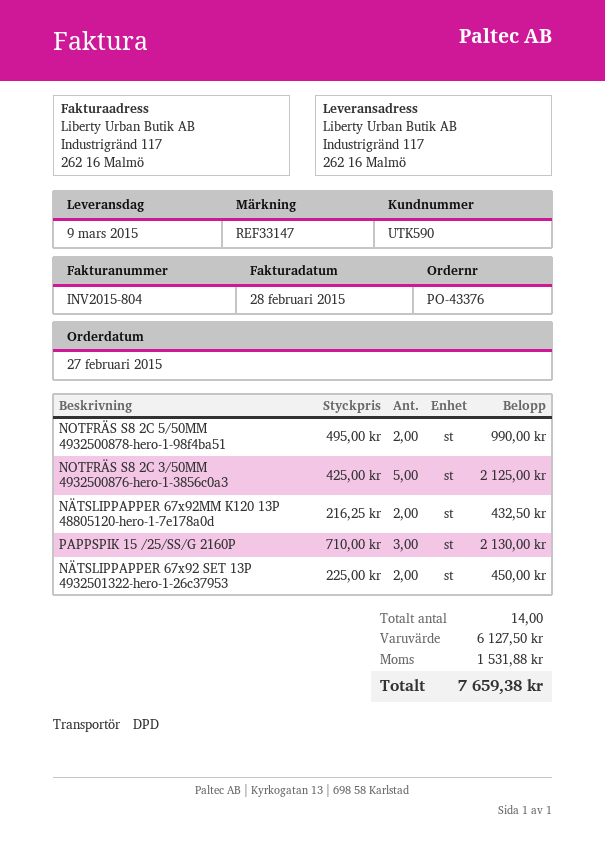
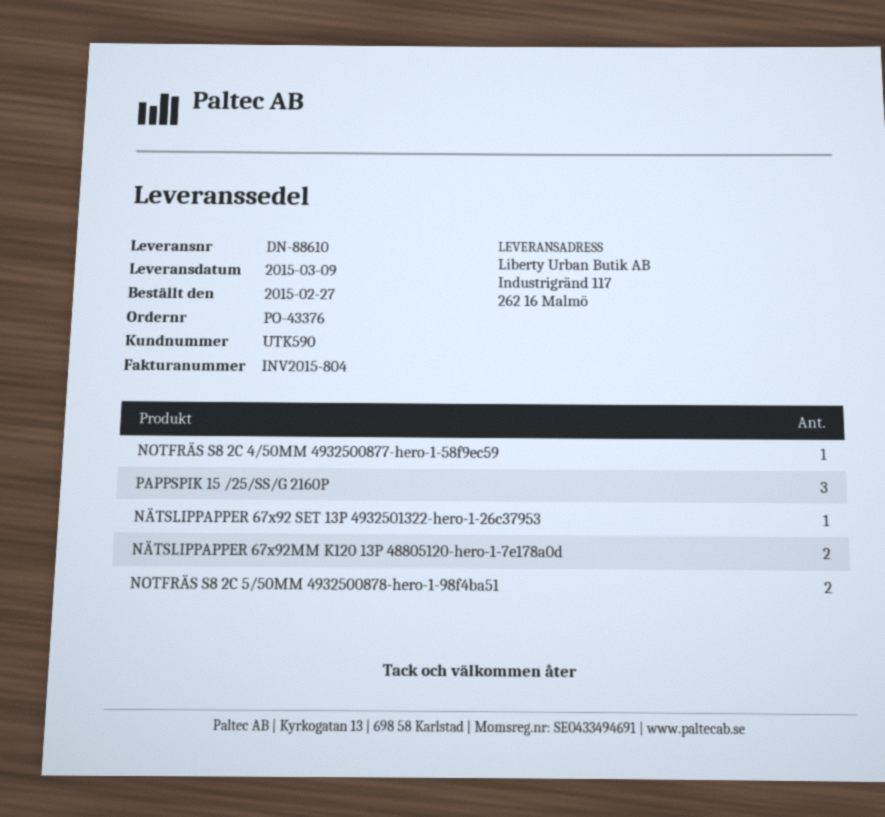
NOTFRÄS S8 2C 3/50MM 4932500876-hero-1-3856c0a3: 5 -> none
NÄTSLIPPAPPER 67x92 SET 13P 4932501322-hero-1-26c37953: 2 -> 1
NOTFRÄS S8 2C 4/50MM 4932500877-hero-1-58f9ec59: none -> 1

